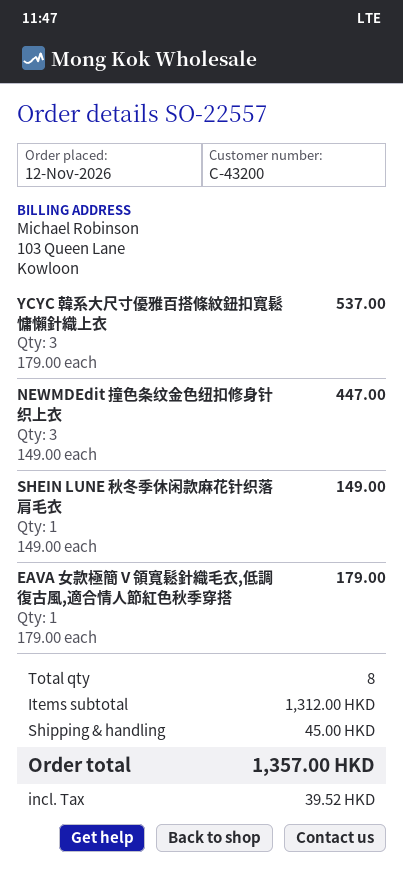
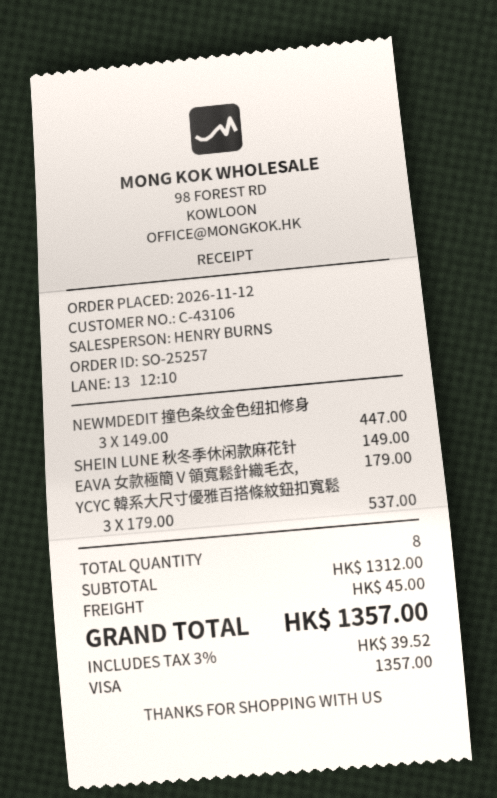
order number: SO-22557 -> SO-25257
customer number: C-43200 -> C-43106

